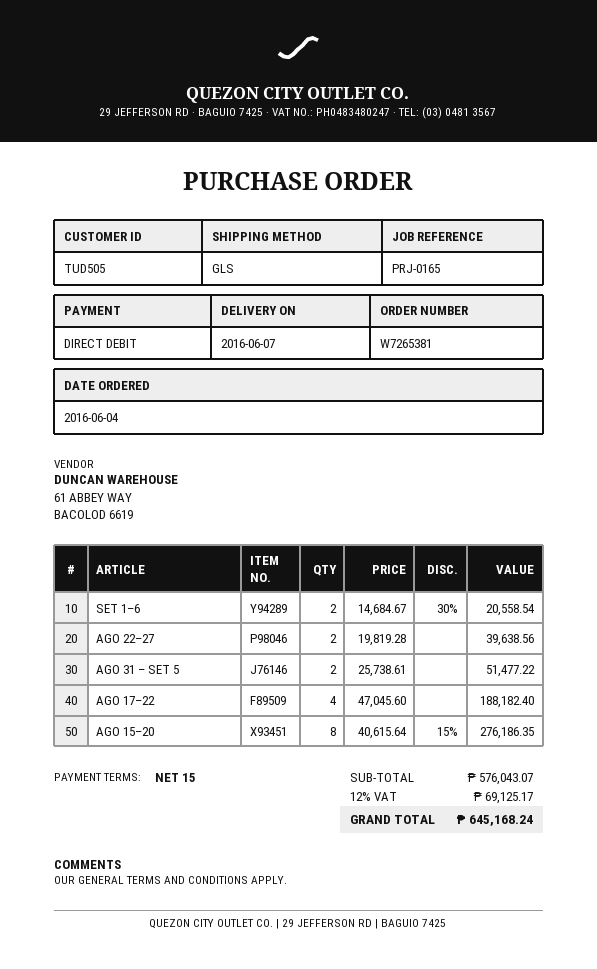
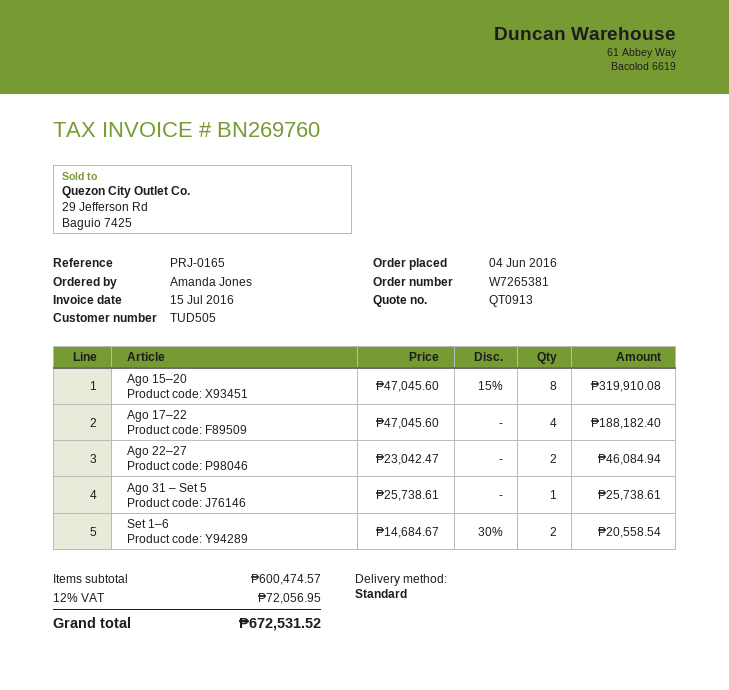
shipping method: GLS -> standard
AGO 22–27: 2 x 19819.28 = 39638.56 -> 2 x 23042.47 = 46084.94
AGO 31 – SET 5: 2 x 25738.61 = 51477.22 -> 1 x 25738.61 = 25738.61
AGO 15–20: 8 x 40615.64 - 15% = 276186.35 -> 8 x 47045.60 - 15% = 319910.08
subtotal: 576043.07 -> 600474.57
tax: 12% = 69125.17 -> 12% = 72056.95
total: 645168.24 -> 672531.52

